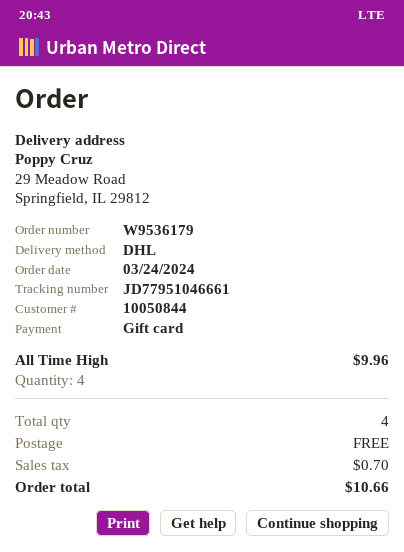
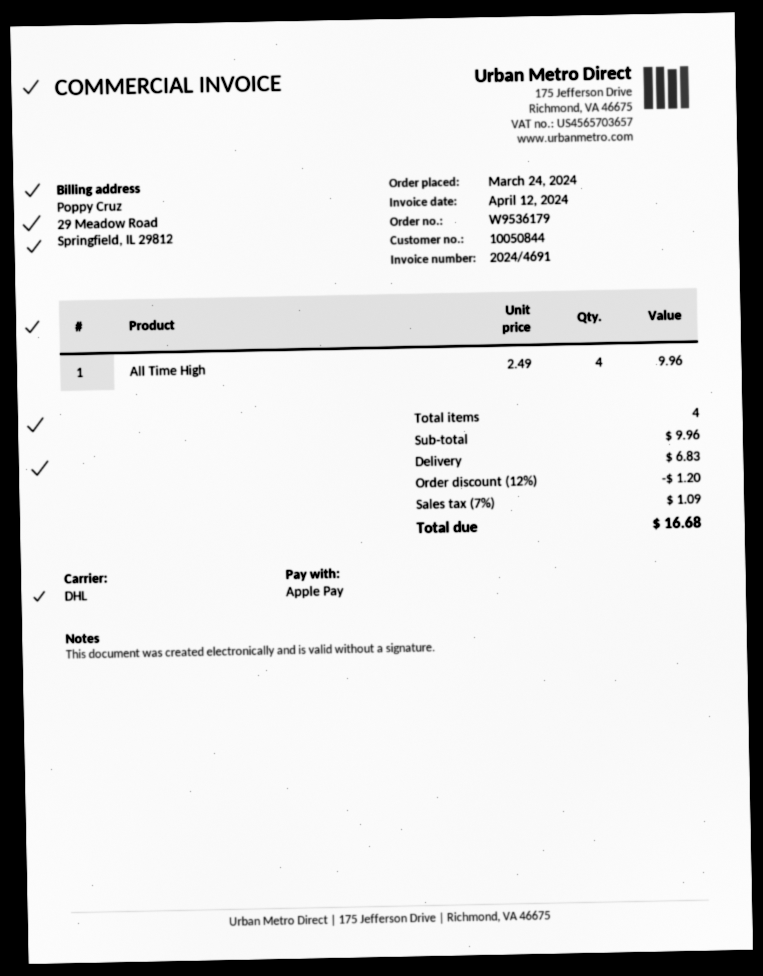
payment method: gift card -> Apple Pay
discount: none -> 12% = 1.20
shipping: 0.00 -> 6.83
tax: 0.70 -> 1.09
total: 10.66 -> 16.68

